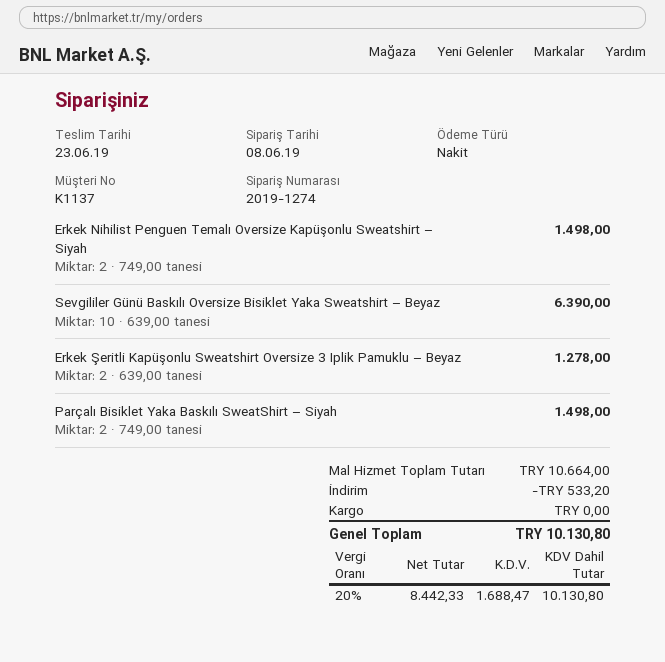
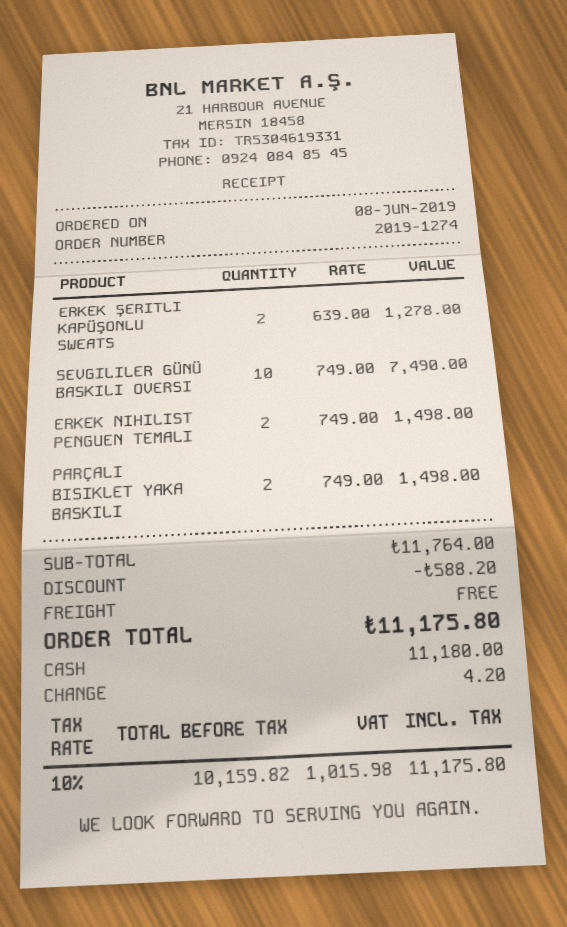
Sevgililer Günü Baskılı Oversize Bisiklet Yaka Sweatshirt – Beyaz: 10 x 639.00 = 6390.00 -> 10 x 749.00 = 7490.00
subtotal: 10664.00 -> 11764.00
discount: 533.20 -> 588.20
net: 8442.33 -> 10159.82
tax: 20% = 1688.47 -> 10% = 1015.98
total: 10130.80 -> 11175.80

